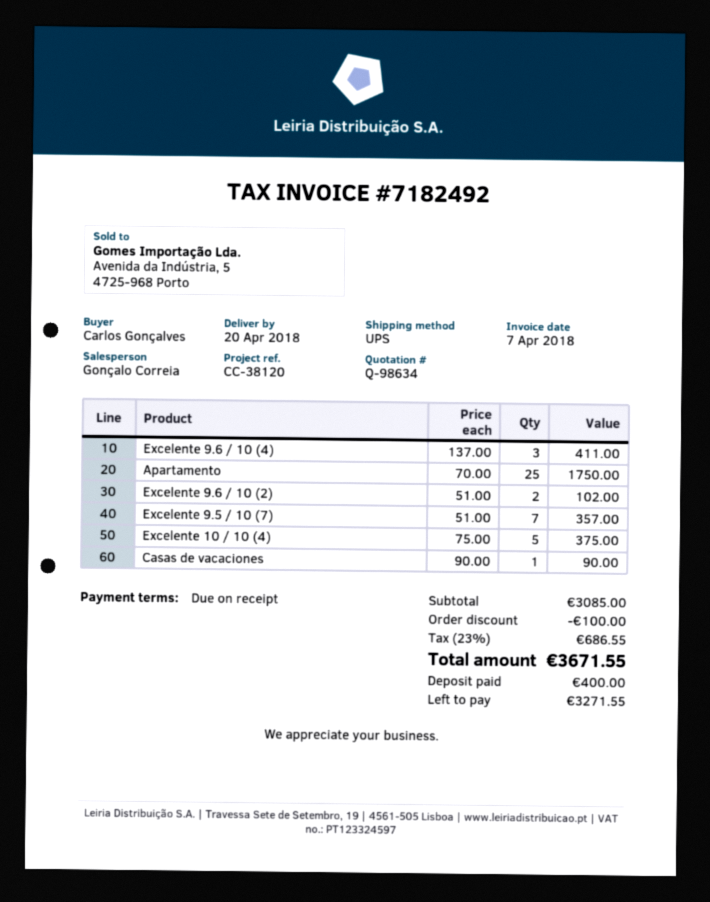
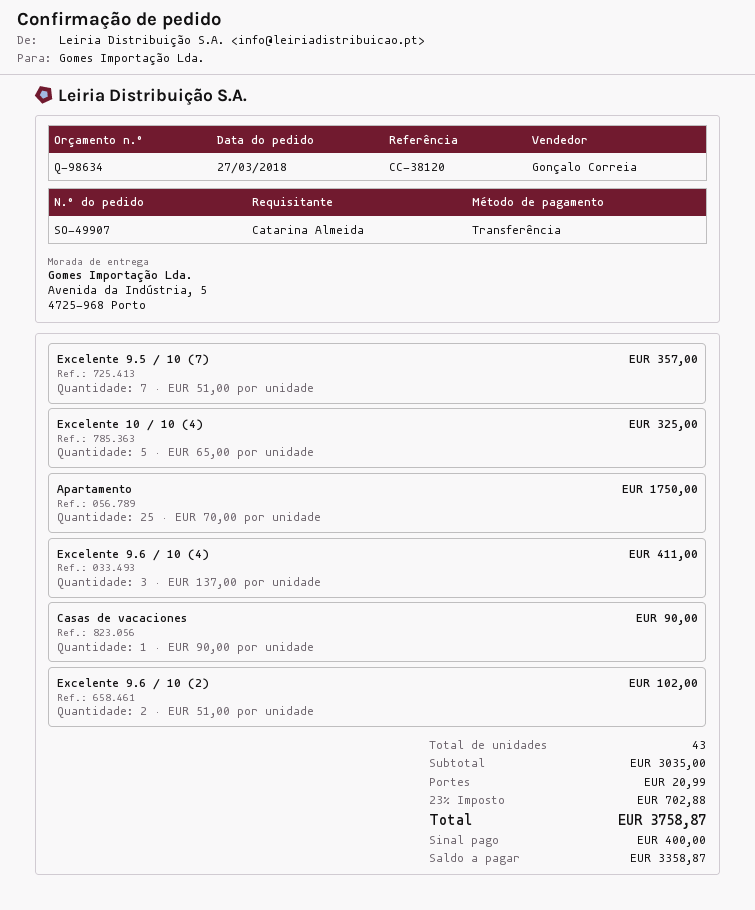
ordered by: Carlos Gonçalves -> Catarina Almeida
Excelente 10 / 10 (4): 5 x 75.00 = 375.00 -> 5 x 65.00 = 325.00
subtotal: 3085.00 -> 3035.00
discount: 100.00 -> none
shipping: none -> 20.99
tax: 23% = 686.55 -> 23% = 702.88
total: 3671.55 -> 3758.87
balance: 3271.55 -> 3358.87

